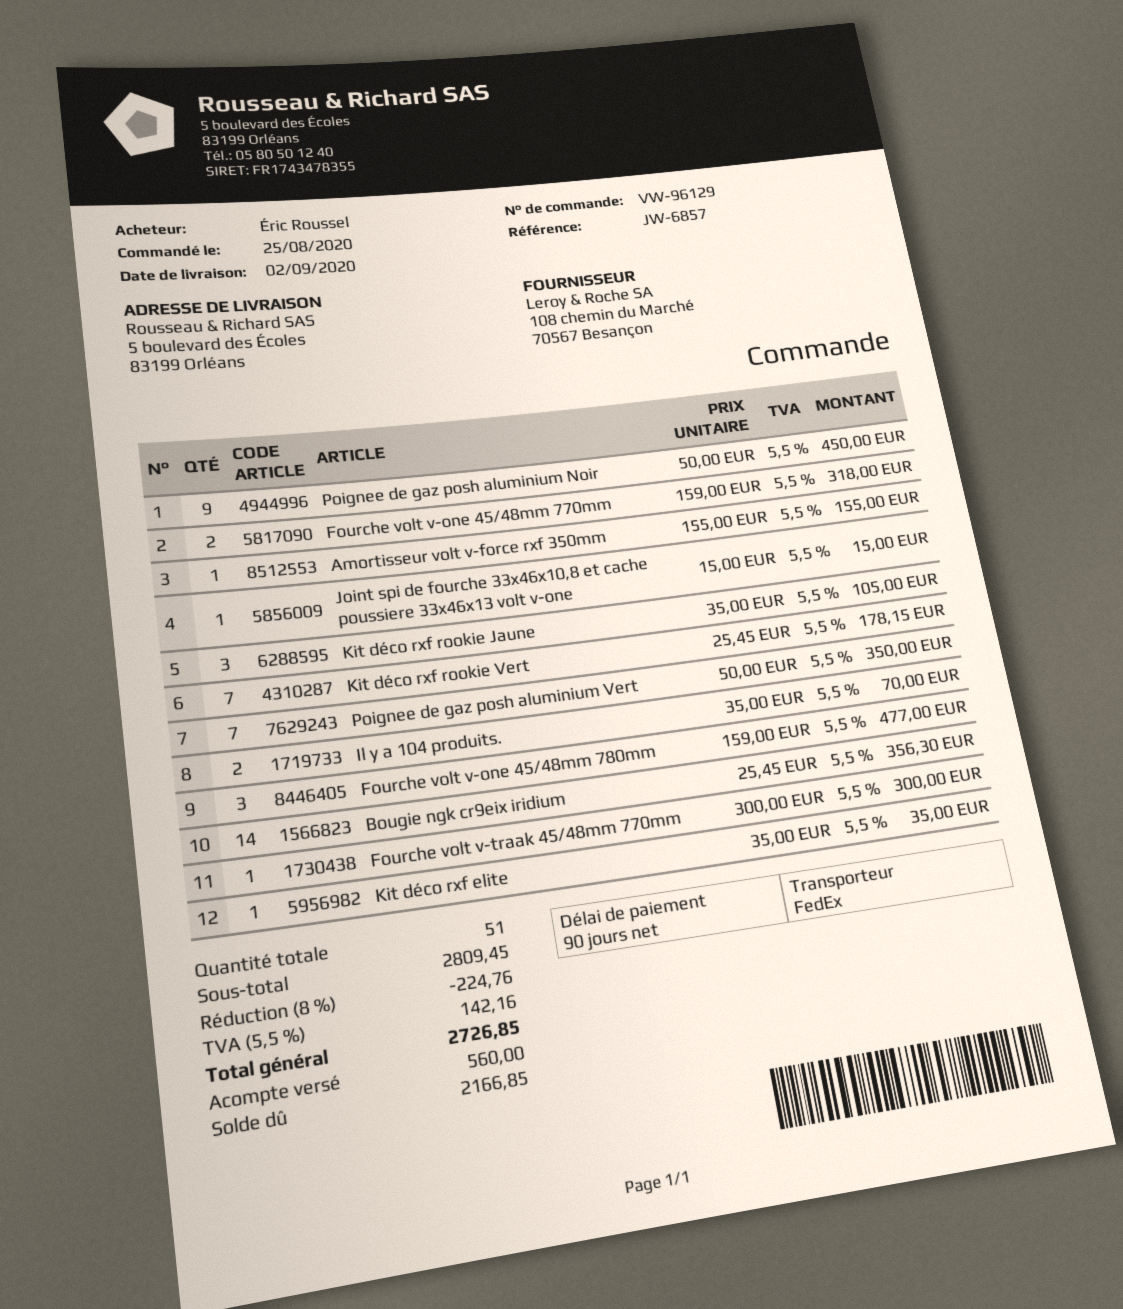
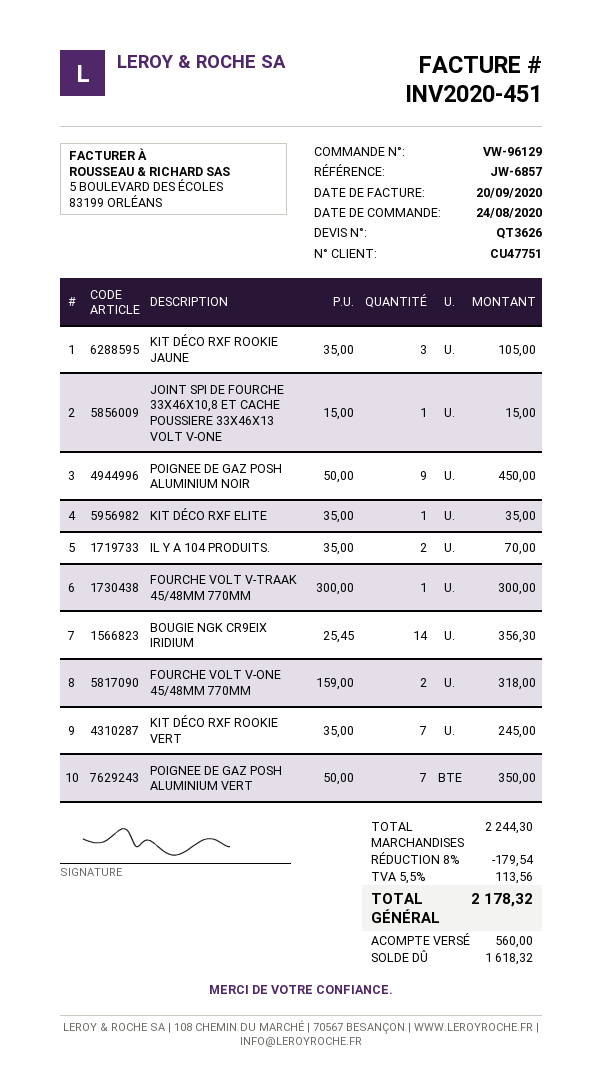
order date: 2020-08-25 -> 2020-08-24
Amortisseur volt v-force rxf 350mm: 1 x 155.00 = 155.00 -> none
Kit déco rxf rookie Vert: 7 x 25.45 = 178.15 -> 7 x 35.00 = 245.00
Fourche volt v-one 45/48mm 780mm: 3 x 159.00 = 477.00 -> none
subtotal: 2809.45 -> 2244.30
discount: 8% = 224.76 -> 8% = 179.54
tax: 5.5% = 142.16 -> 5.5% = 113.56
total: 2726.85 -> 2178.32
balance: 2166.85 -> 1618.32

